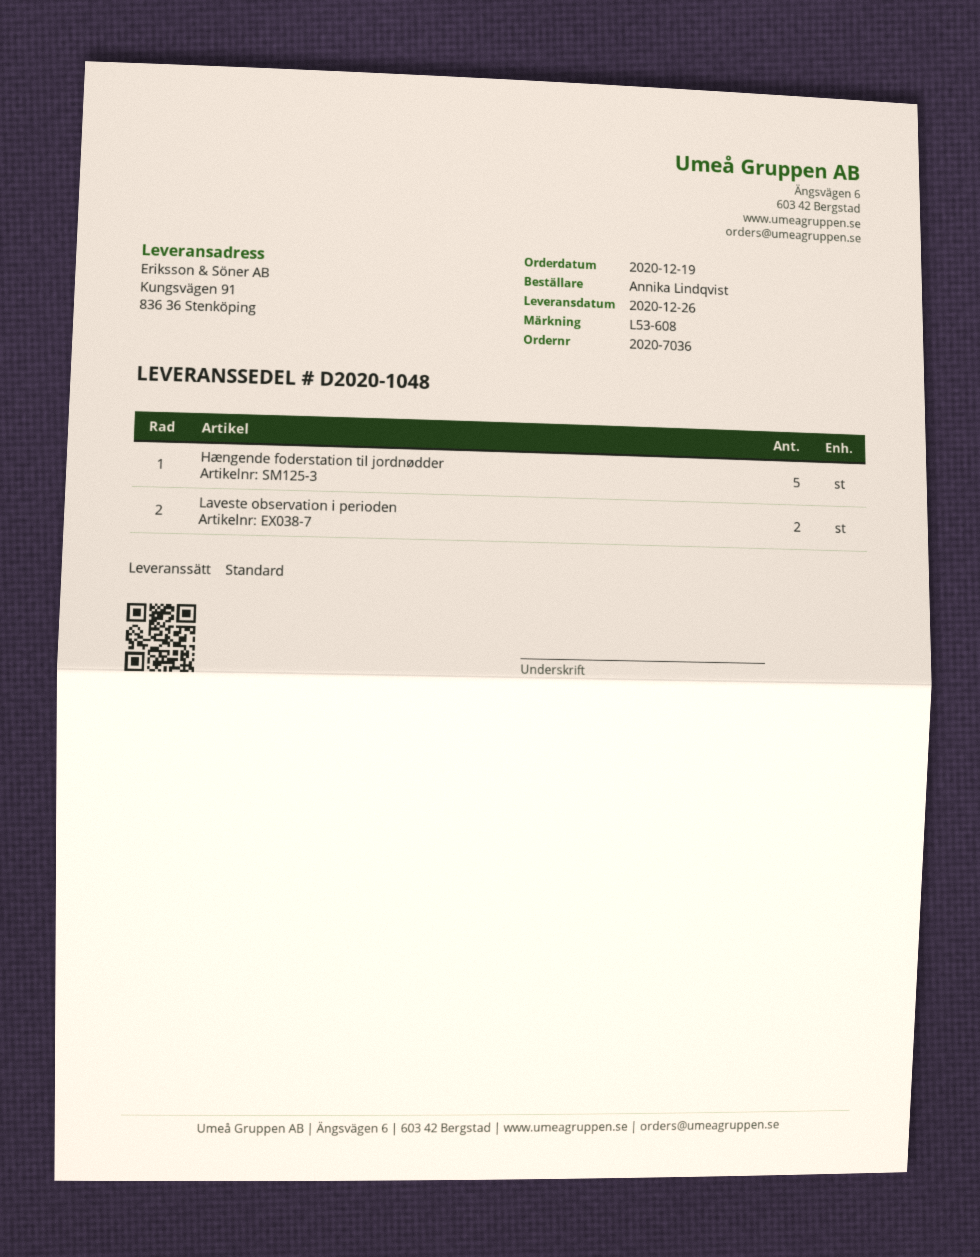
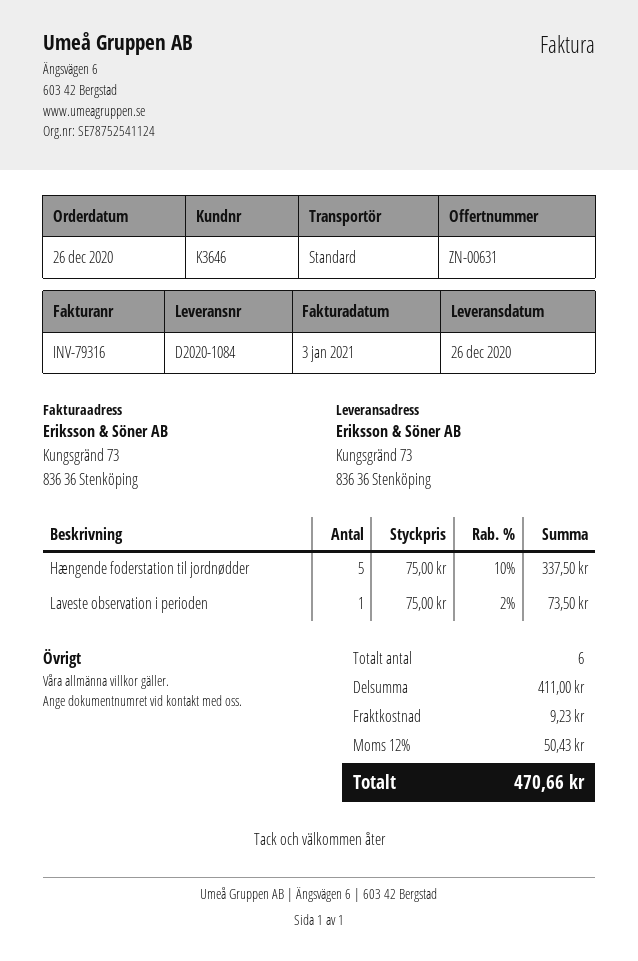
order date: 2020-12-19 -> 2020-12-26
delivery note number: D2020-1048 -> D2020-1084
ship to: Kungsvägen 91, 836 36 Stenköping -> Kungsgränd 73, 836 36 Stenköping
Laveste observation i perioden: 2 -> 1

